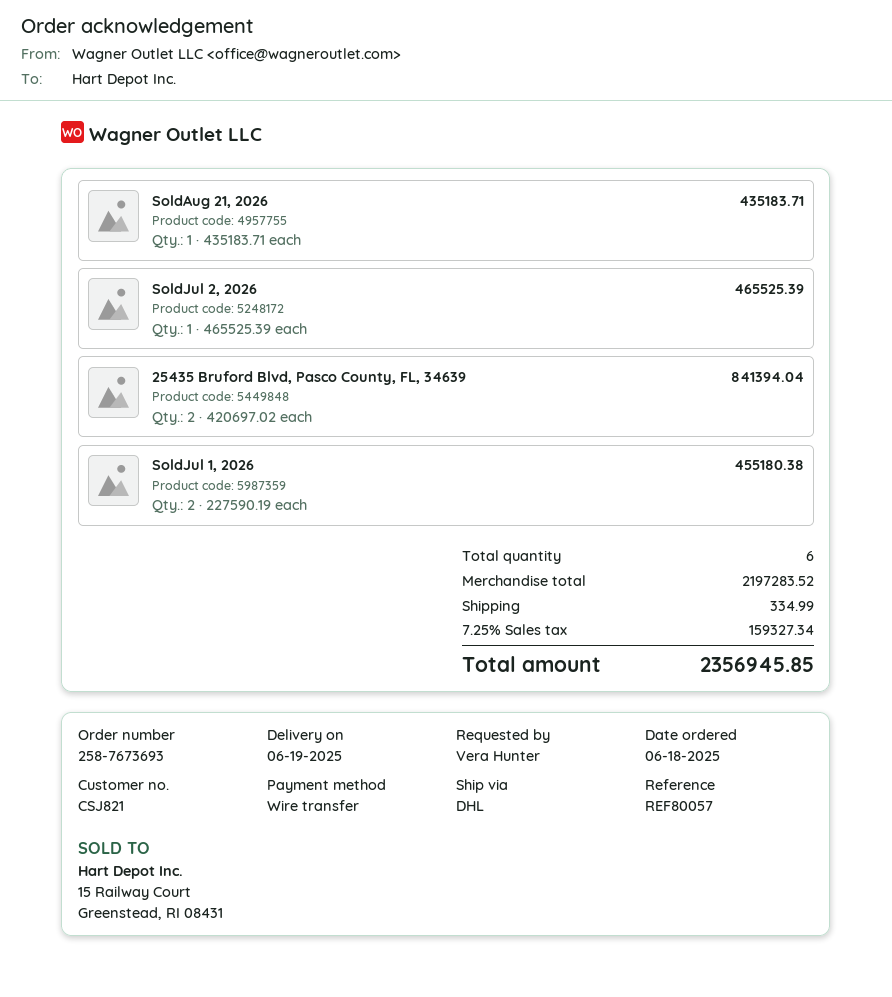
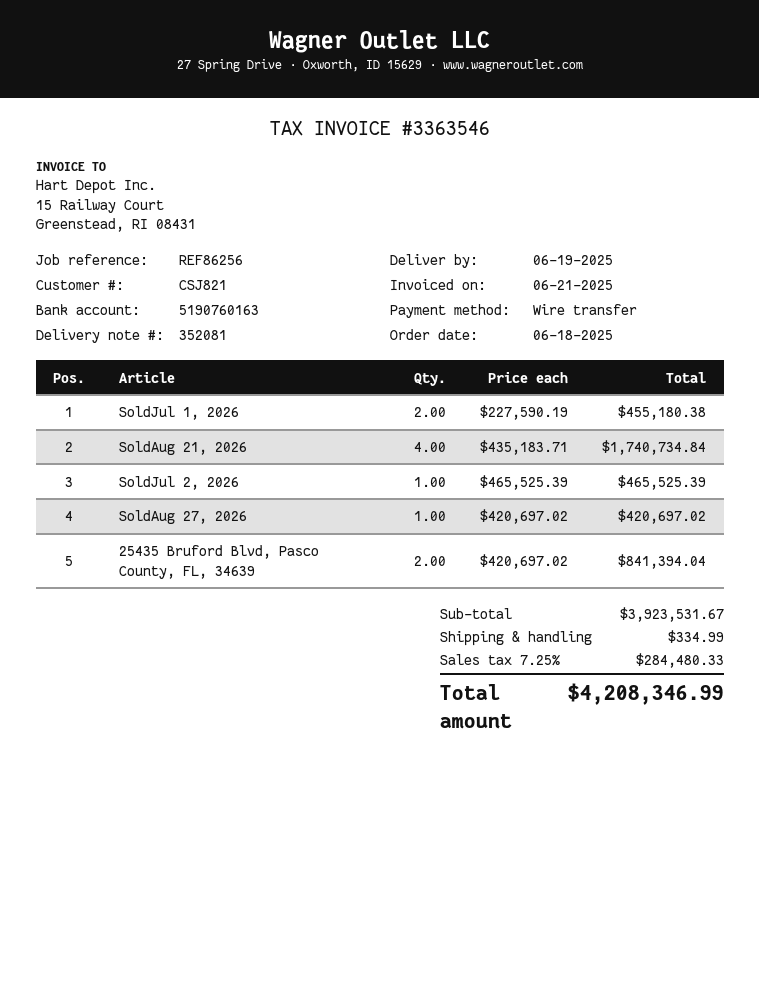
reference: REF80057 -> REF86256
SoldAug 21, 2026: 1 x 435183.71 = 435183.71 -> 4 x 435183.71 = 1740734.84
SoldAug 27, 2026: none -> 1 x 420697.02 = 420697.02
subtotal: 2197283.52 -> 3923531.67
tax: 7.25% = 159327.34 -> 7.25% = 284480.33
total: 2356945.85 -> 4208346.99

